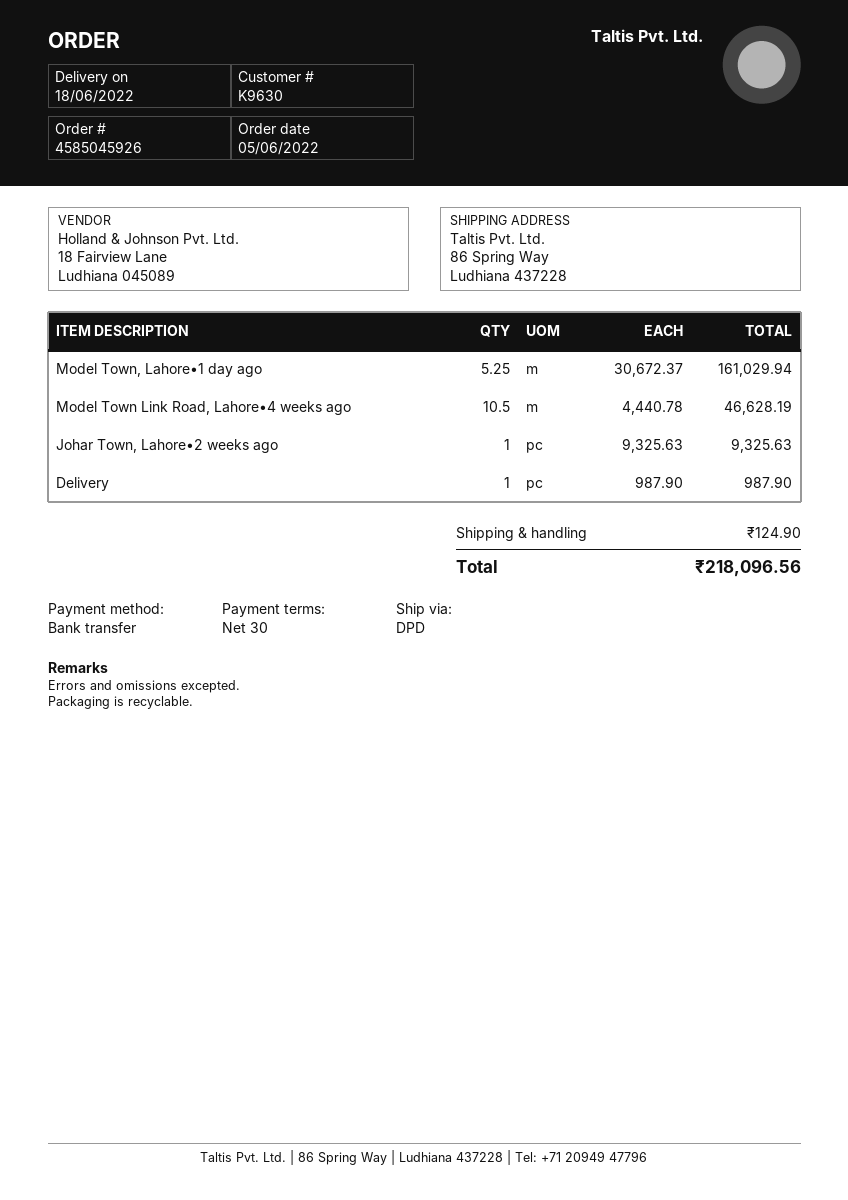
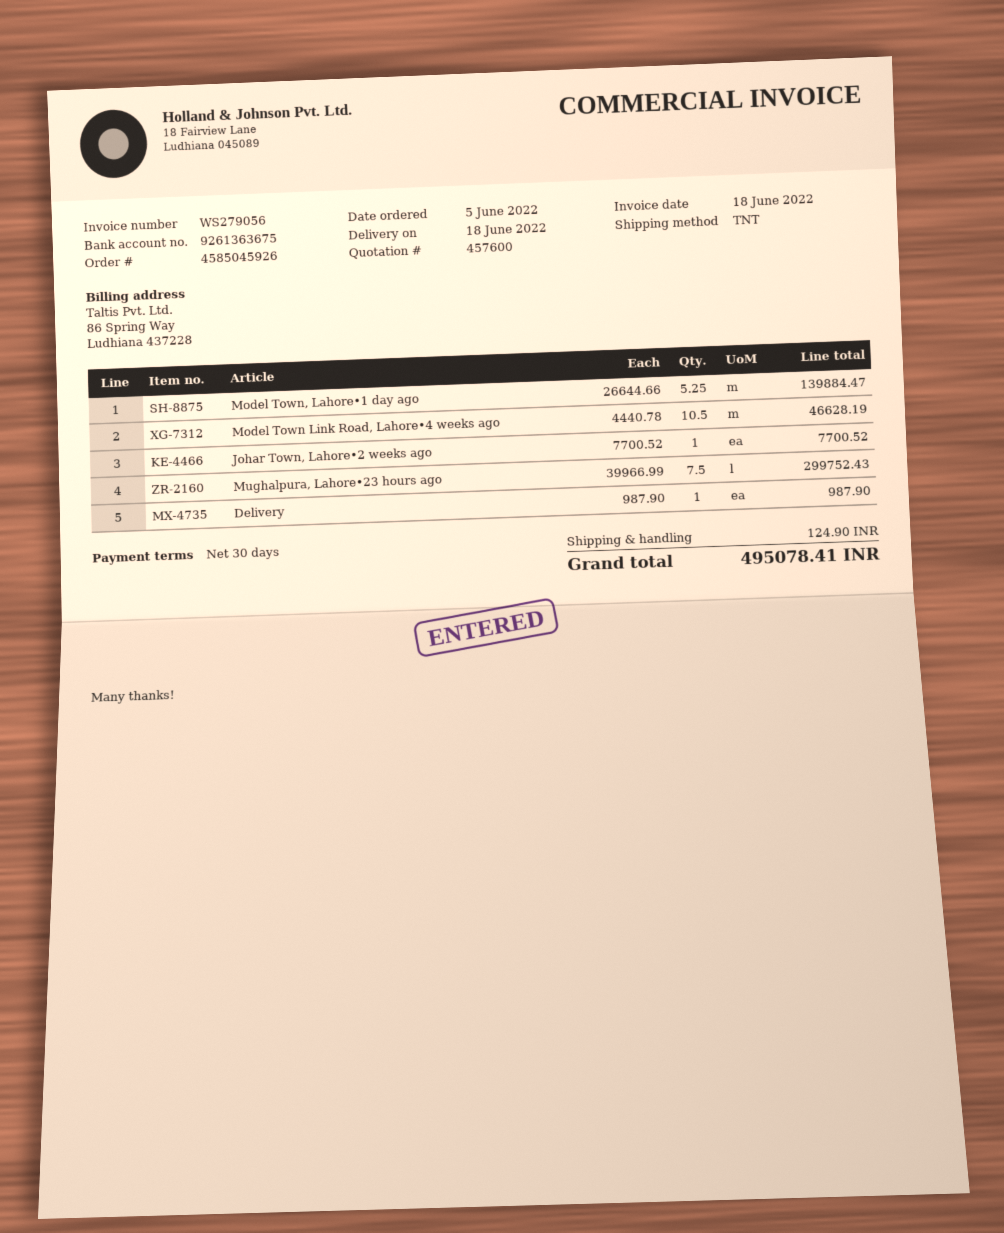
shipping method: DPD -> TNT
Model Town, Lahore•1 day ago: 5.25 x 30672.37 = 161029.94 -> 5.25 x 26644.66 = 139884.47
Johar Town, Lahore•2 weeks ago: 1 x 9325.63 = 9325.63 -> 1 x 7700.52 = 7700.52
Mughalpura, Lahore•23 hours ago: none -> 7.5 x 39966.99 = 299752.43
total: 218096.56 -> 495078.41

